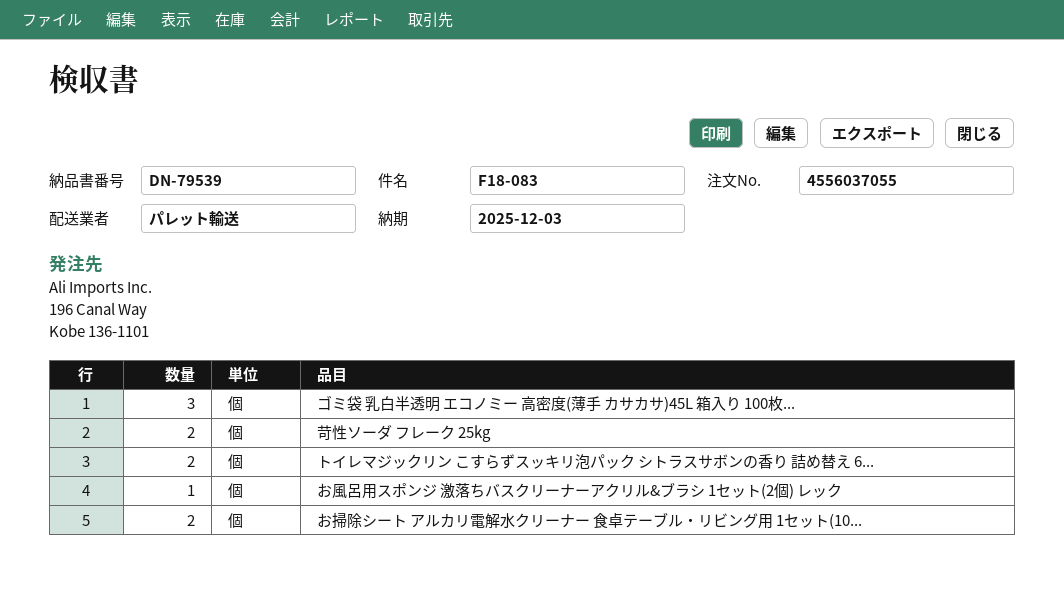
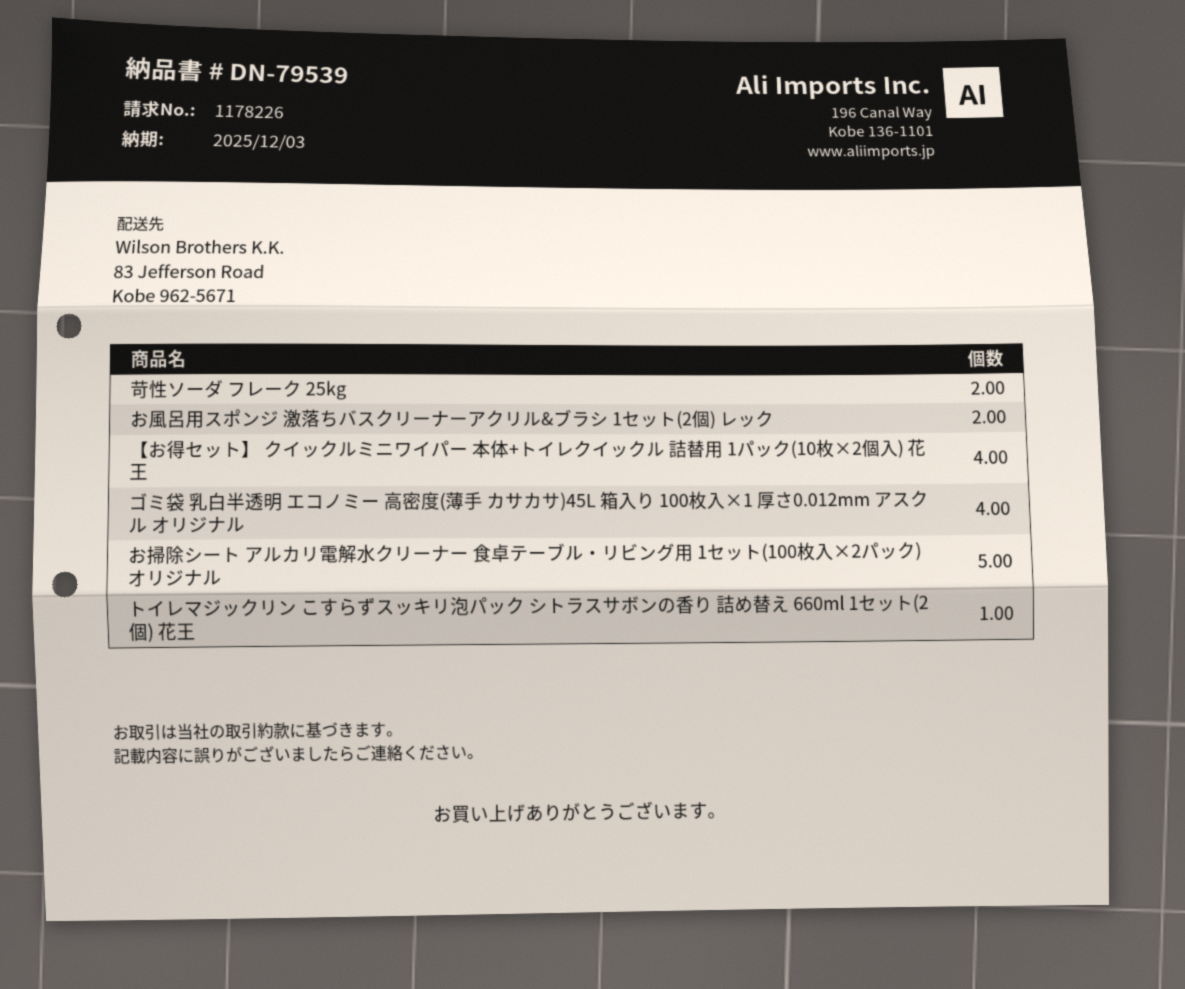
ゴミ袋 乳白半透明 エコノミー 高密度(薄手 カサカサ)45L 箱入り 100枚...: 3 -> 4
トイレマジックリン こすらずスッキリ泡パック シトラスサボンの香り 詰め替え 6...: 2 -> 1
お風呂用スポンジ 激落ちバスクリーナーアクリル&ブラシ 1セット(2個) レック: 1 -> 2
お掃除シート アルカリ電解水クリーナー 食卓テーブル・リビング用 1セット(10...: 2 -> 5
【お得セット】 クイックルミニワイパー 本体+トイレクイックル 詰替用 1パック(10枚×2個入) 花王: none -> 4

